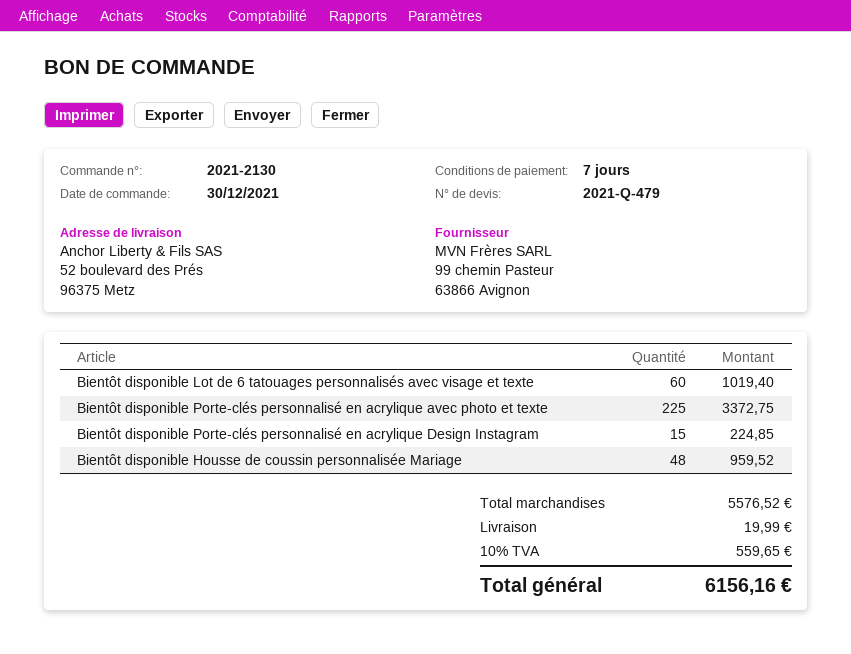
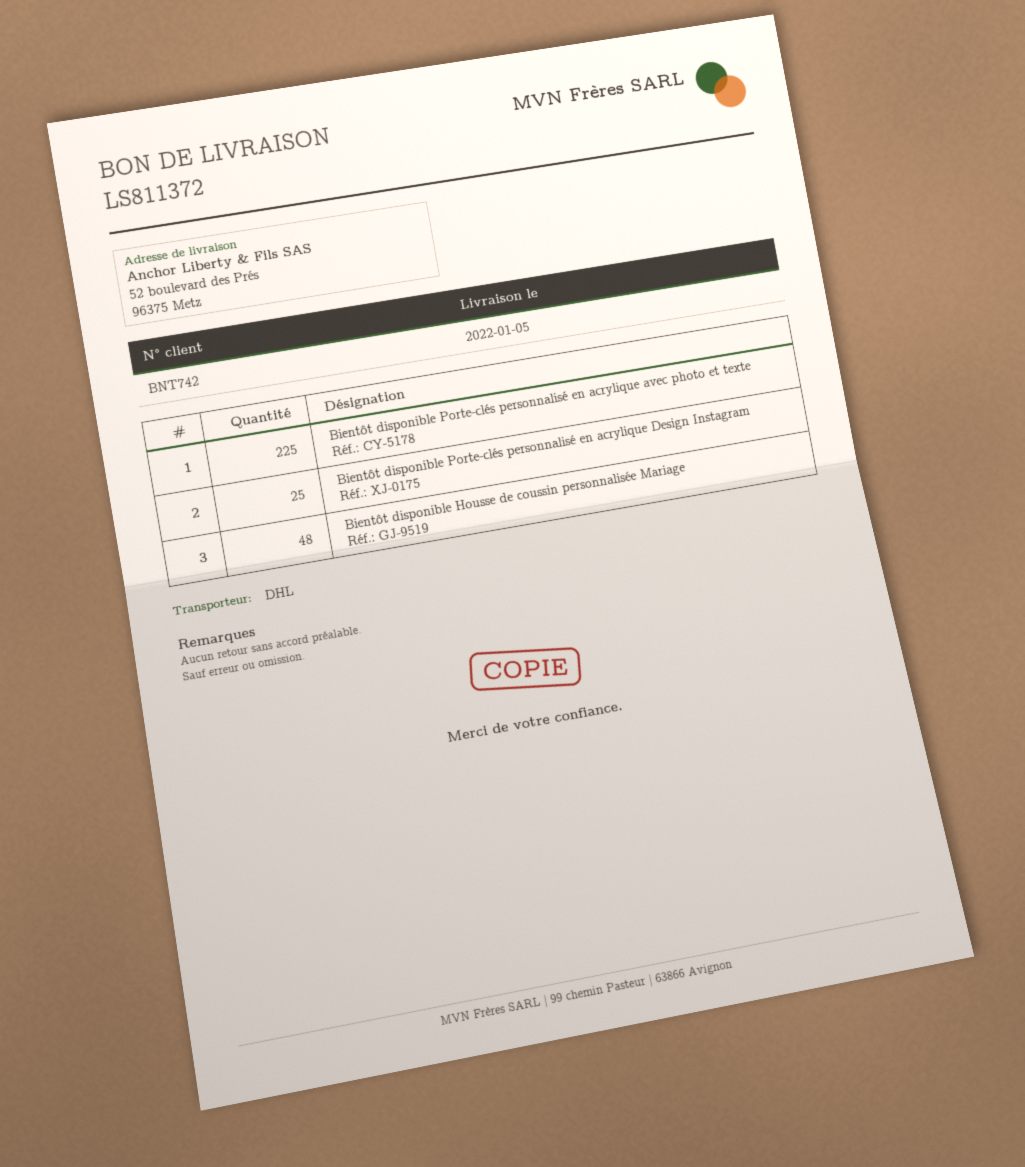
Bientôt disponible Lot de 6 tatouages personnalisés avec visage et texte: 60 -> none
Bientôt disponible Porte-clés personnalisé en acrylique Design Instagram: 15 -> 25

